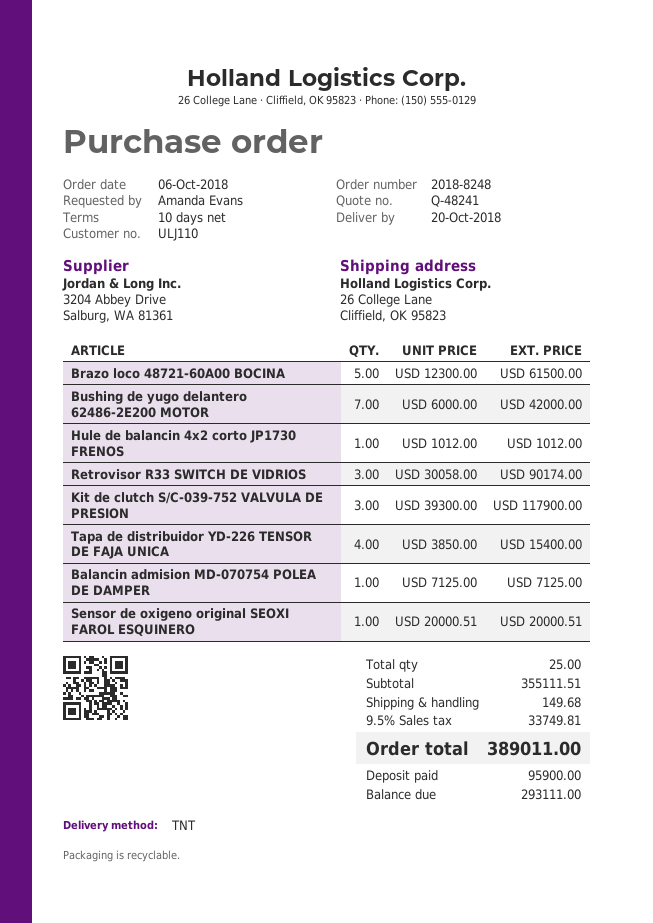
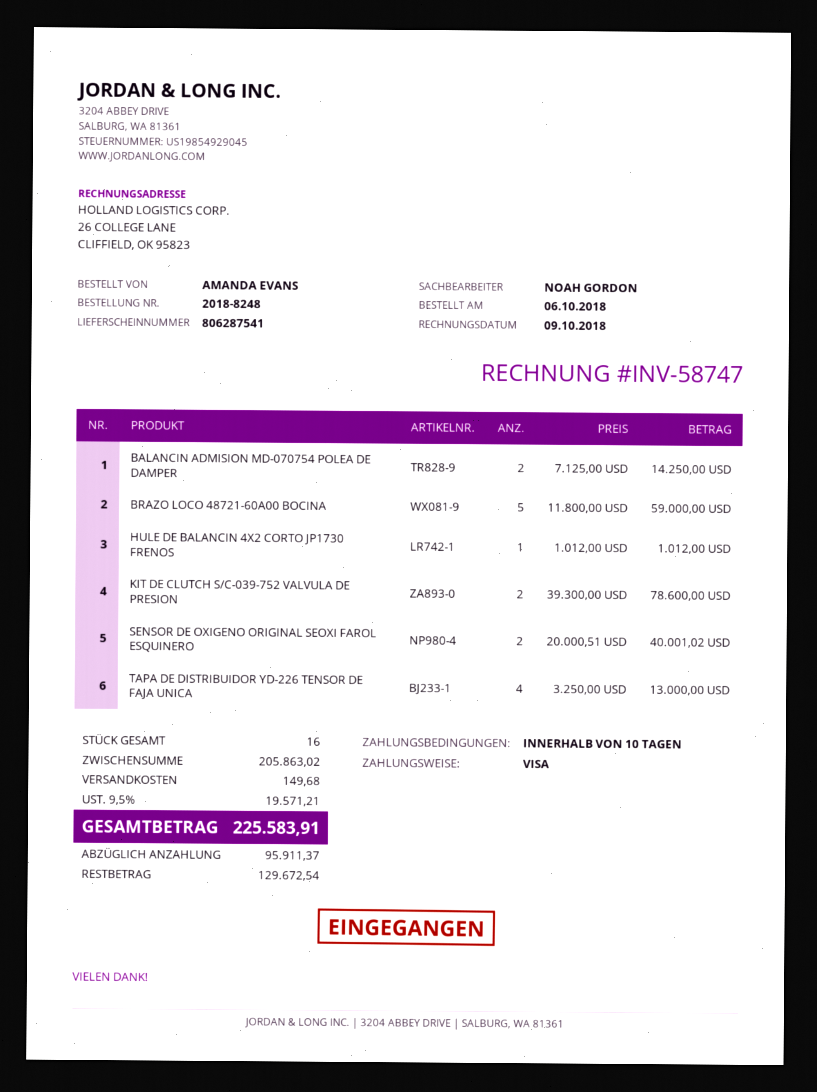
Brazo loco 48721-60A00 BOCINA: 5 x 12300.00 = 61500.00 -> 5 x 11800.00 = 59000.00
Bushing de yugo delantero 62486-2E200 MOTOR: 7 x 6000.00 = 42000.00 -> none
Retrovisor R33 SWITCH DE VIDRIOS: 3 x 30058.00 = 90174.00 -> none
Kit de clutch S/C-039-752 VALVULA DE PRESION: 3 x 39300.00 = 117900.00 -> 2 x 39300.00 = 78600.00
Tapa de distribuidor YD-226 TENSOR DE FAJA UNICA: 4 x 3850.00 = 15400.00 -> 4 x 3250.00 = 13000.00
Balancin admision MD-070754 POLEA DE DAMPER: 1 x 7125.00 = 7125.00 -> 2 x 7125.00 = 14250.00
Sensor de oxigeno original SEOXI FAROL ESQUINERO: 1 x 20000.51 = 20000.51 -> 2 x 20000.51 = 40001.02
total quantity: 25 -> 16
subtotal: 355111.51 -> 205863.02
tax: 9.5% = 33749.81 -> 9.5% = 19571.21
total: 389011.00 -> 225583.91
deposit: 95900.00 -> 95911.37
balance: 293111.00 -> 129672.54

